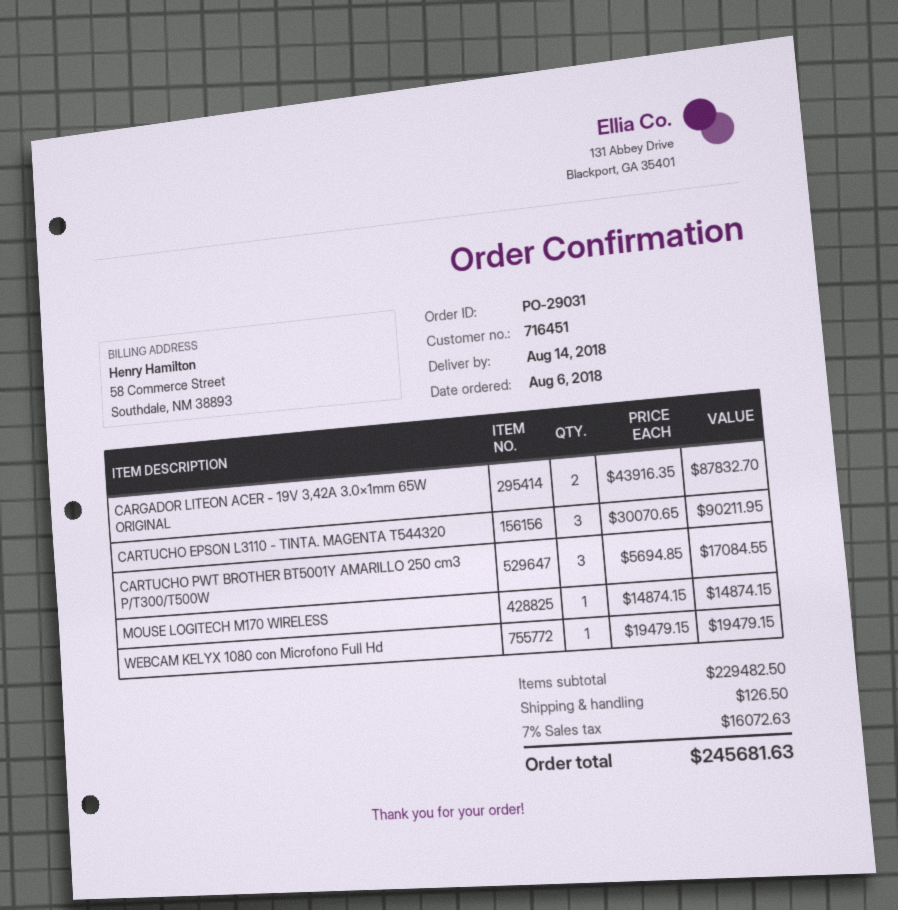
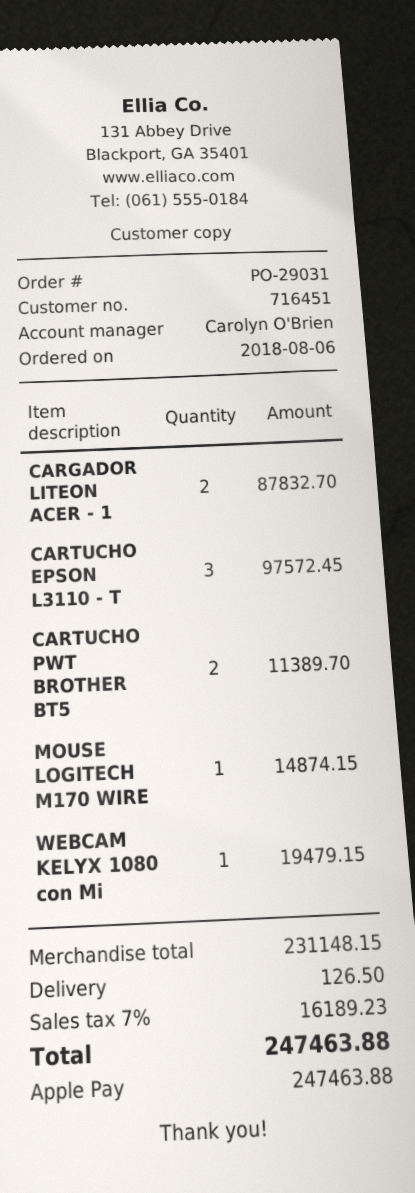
CARTUCHO EPSON L3110 - TINTA. MAGENTA T544320: 3 for 90211.95 -> 3 for 97572.45
CARTUCHO PWT BROTHER BT5001Y AMARILLO 250 cm3 P/T300/T500W: 3 for 17084.55 -> 2 for 11389.70
subtotal: 229482.50 -> 231148.15
tax: 7% = 16072.63 -> 7% = 16189.23
total: 245681.63 -> 247463.88

